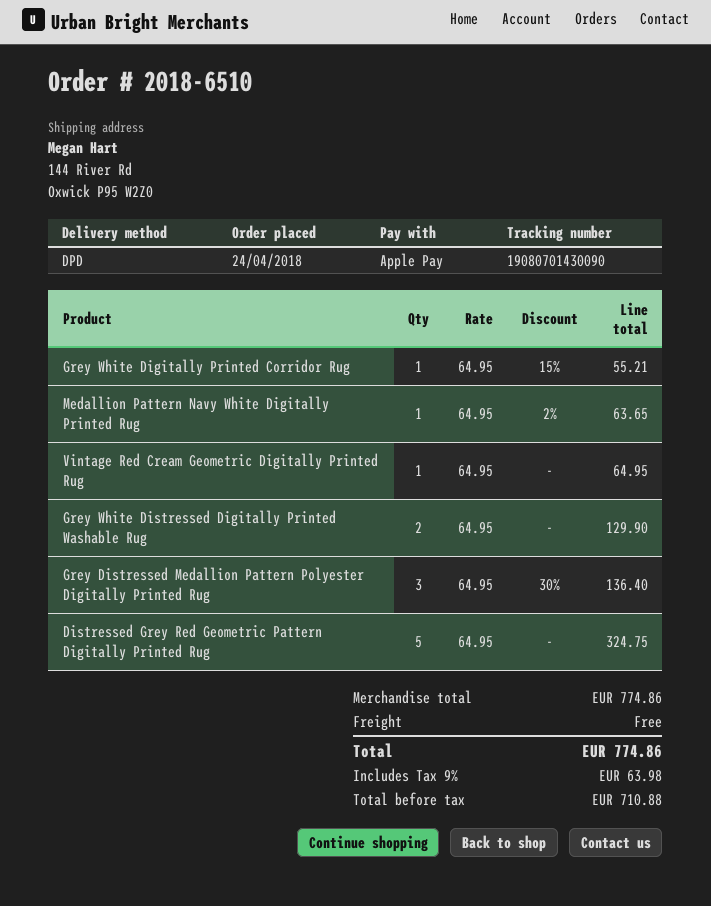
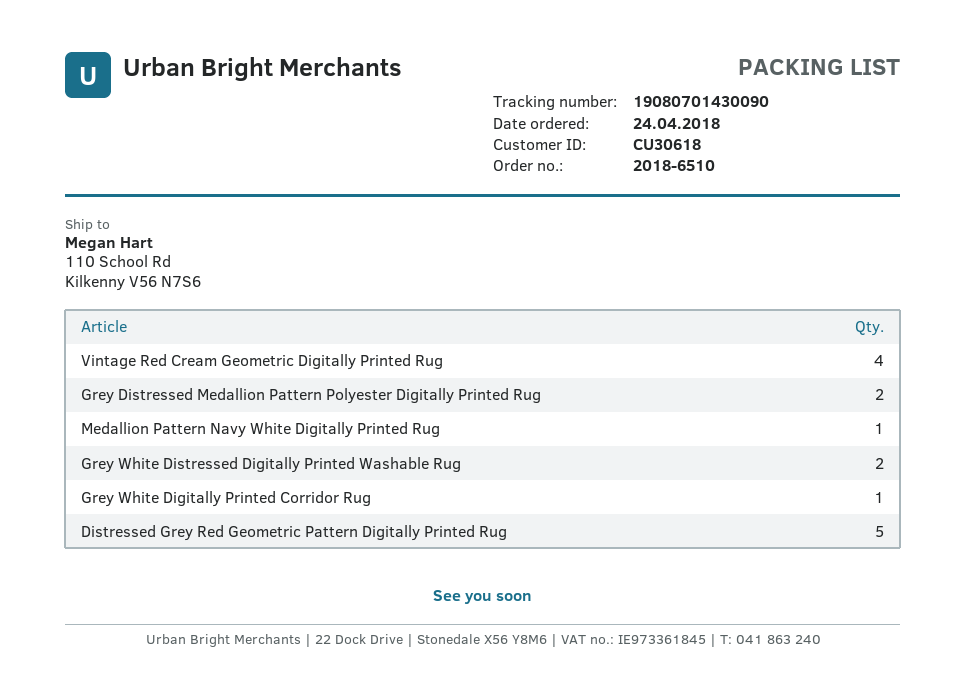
ship to: 144 River Rd, Oxwick P95 W2Z0 -> 110 School Rd, Kilkenny V56 N7S6
Vintage Red Cream Geometric Digitally Printed Rug: 1 -> 4
Grey Distressed Medallion Pattern Polyester Digitally Printed Rug: 3 -> 2

